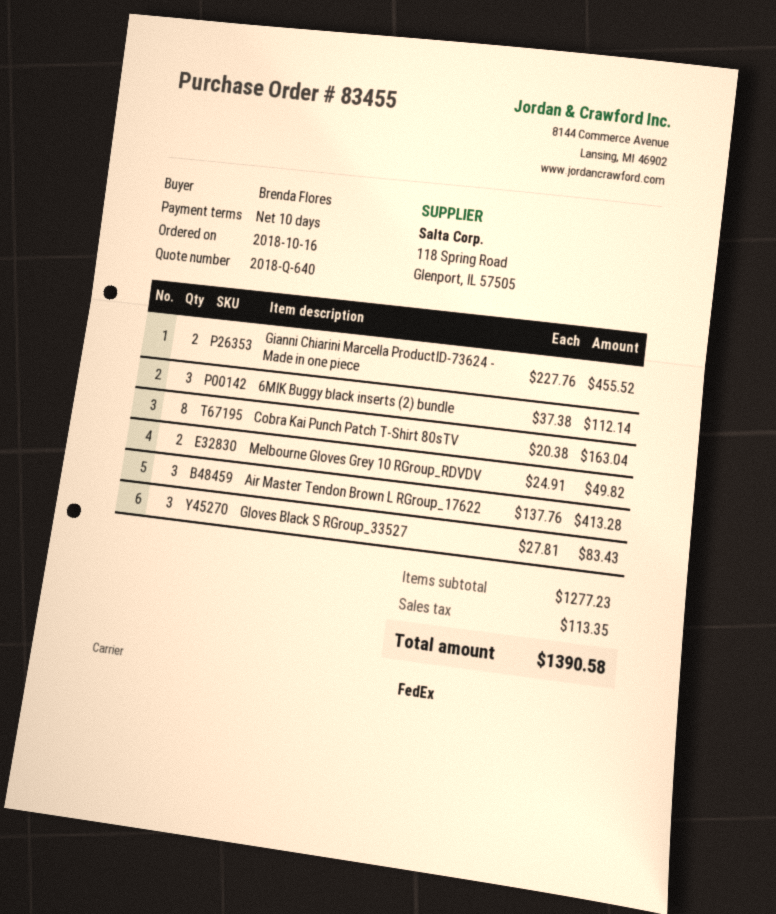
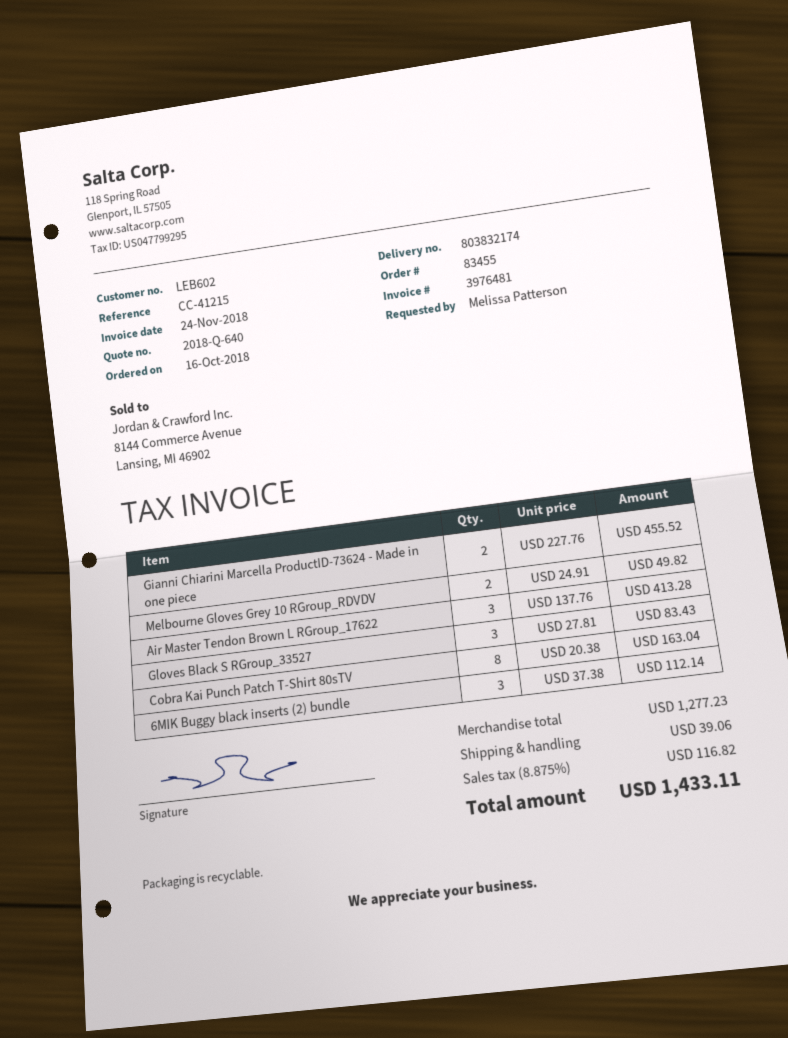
ordered by: Brenda Flores -> Melissa Patterson
shipping: none -> 39.06
tax: 113.35 -> 116.82
total: 1390.58 -> 1433.11

